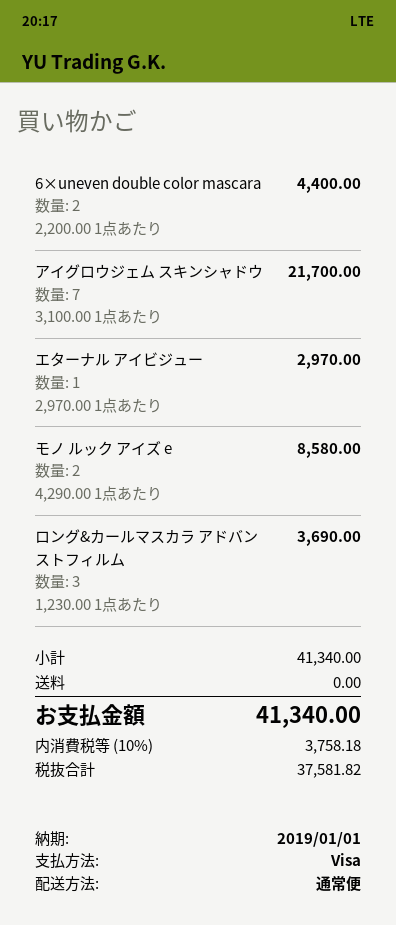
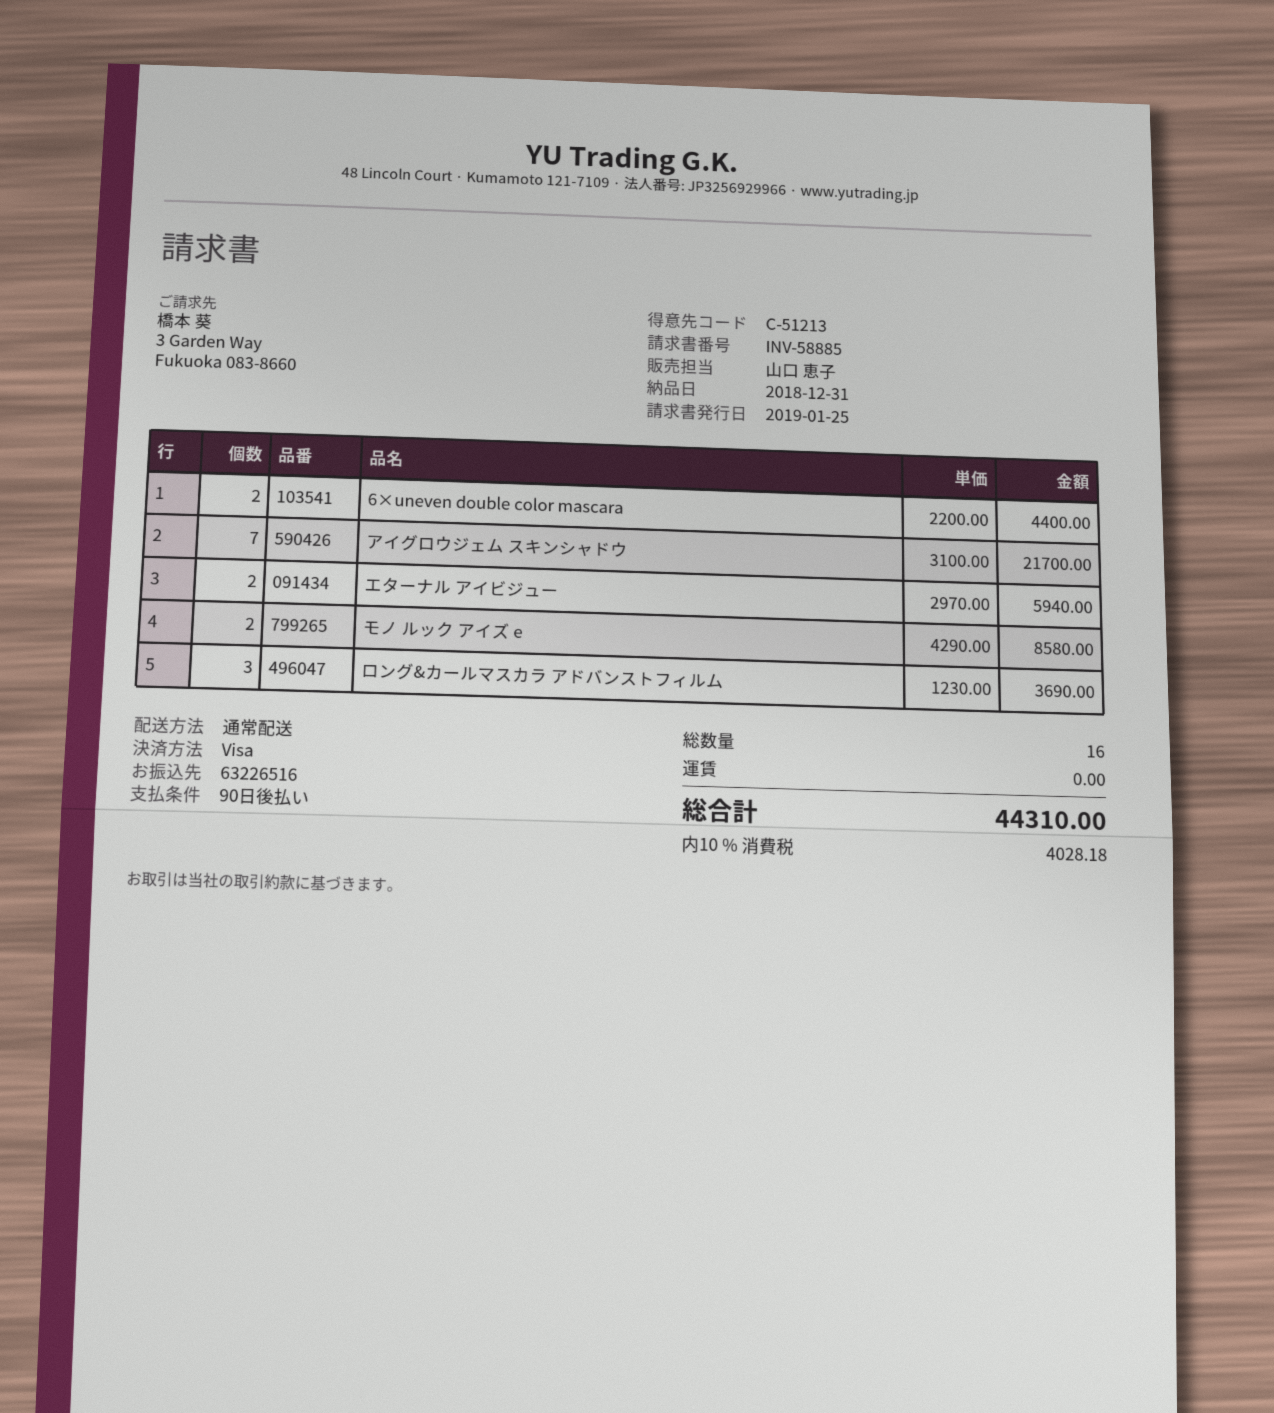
delivery date: 2019-01-01 -> 2018-12-31
エターナル アイビジュー: 1 x 2970.00 = 2970.00 -> 2 x 2970.00 = 5940.00
tax: 10% = 3758.18 -> 10% = 4028.18
total: 41340.00 -> 44310.00

